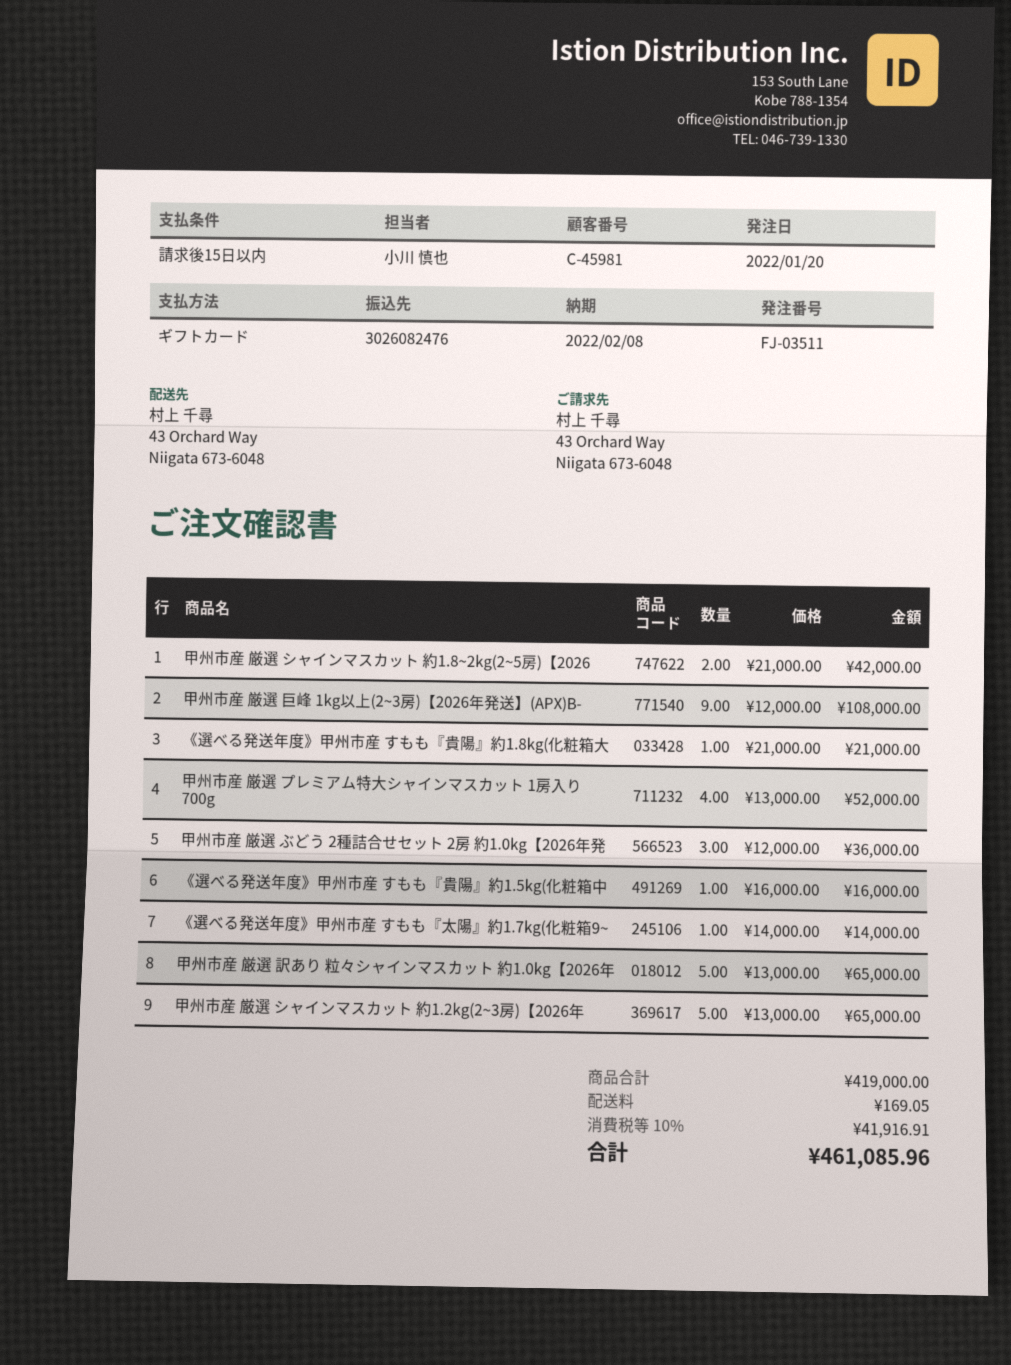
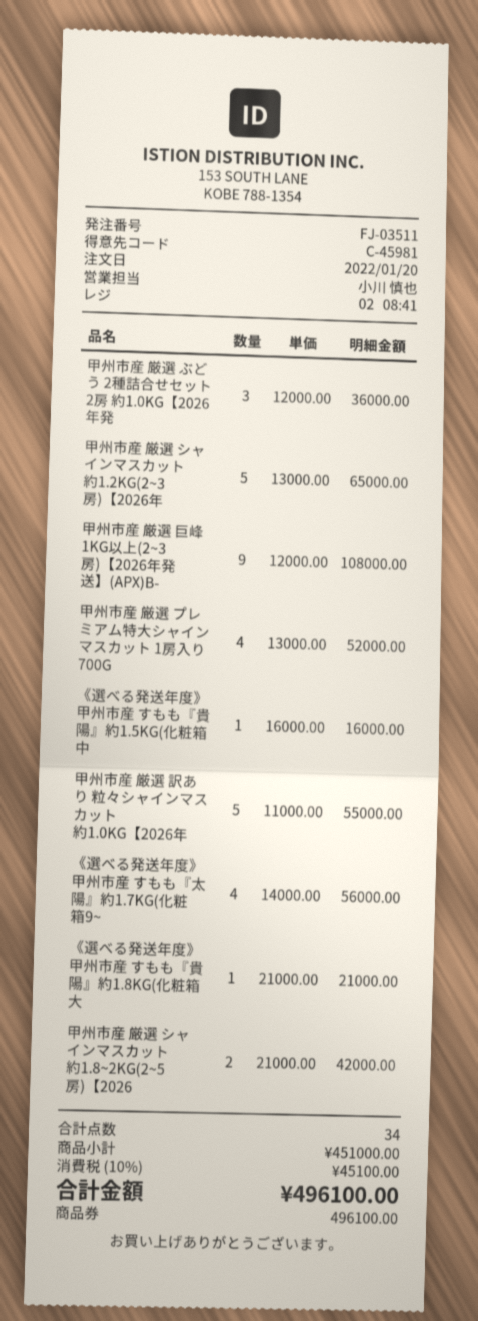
《選べる発送年度》甲州市産 すもも『太陽』約1.7kg(化粧箱9~: 1 x 14000.00 = 14000.00 -> 4 x 14000.00 = 56000.00
甲州市産 厳選 訳あり 粒々シャインマスカット 約1.0kg【2026年: 5 x 13000.00 = 65000.00 -> 5 x 11000.00 = 55000.00
subtotal: 419000.00 -> 451000.00
shipping: 169.05 -> none
tax: 10% = 41916.91 -> 10% = 45100.00
total: 461085.96 -> 496100.00

